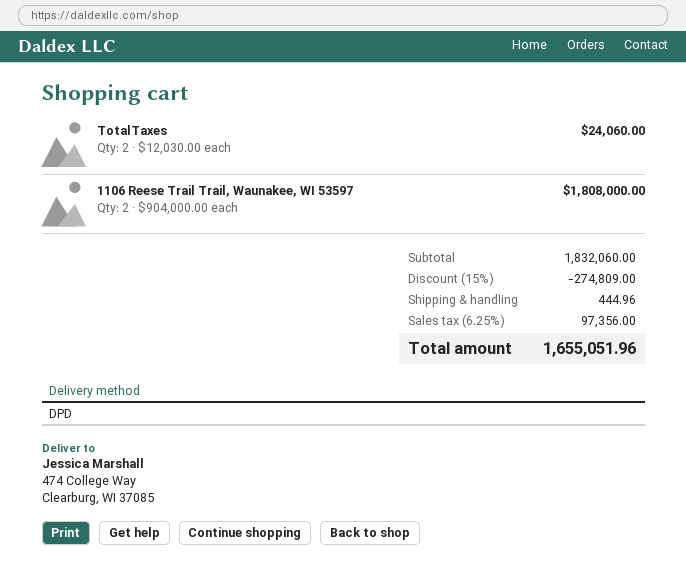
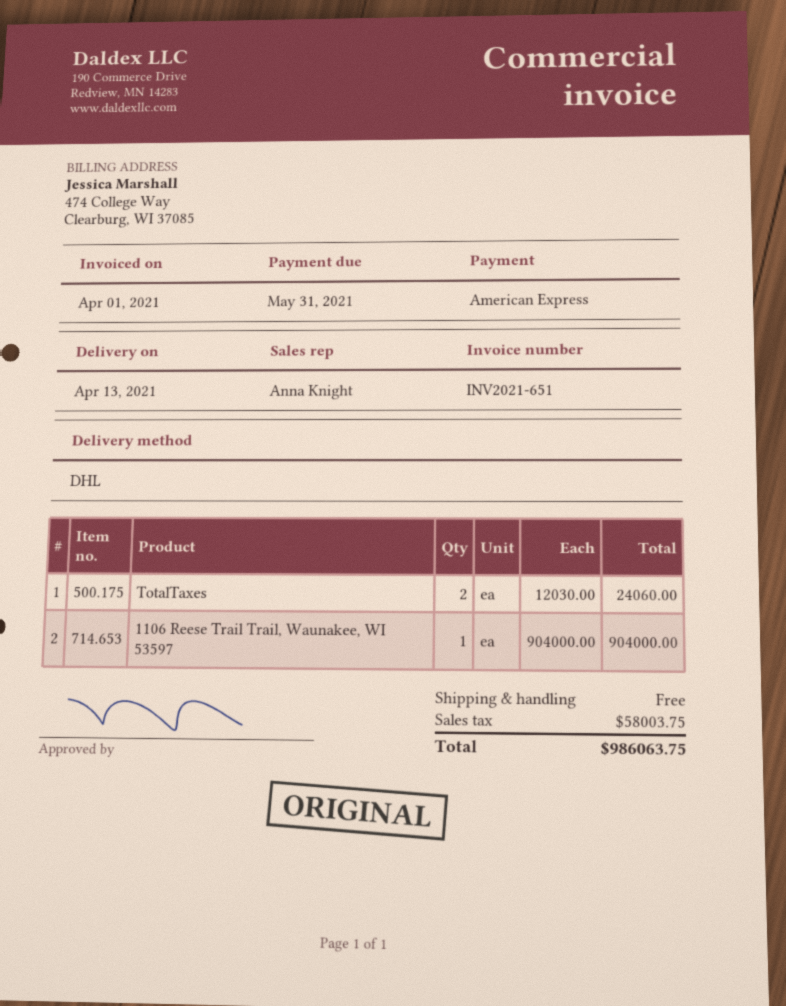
shipping method: DPD -> DHL
1106 Reese Trail Trail, Waunakee, WI 53597: 2 x 904000.00 = 1808000.00 -> 1 x 904000.00 = 904000.00
discount: 15% = 274809.00 -> none
shipping: 444.96 -> 0.00
tax: 97356.00 -> 58003.75
total: 1655051.96 -> 986063.75

